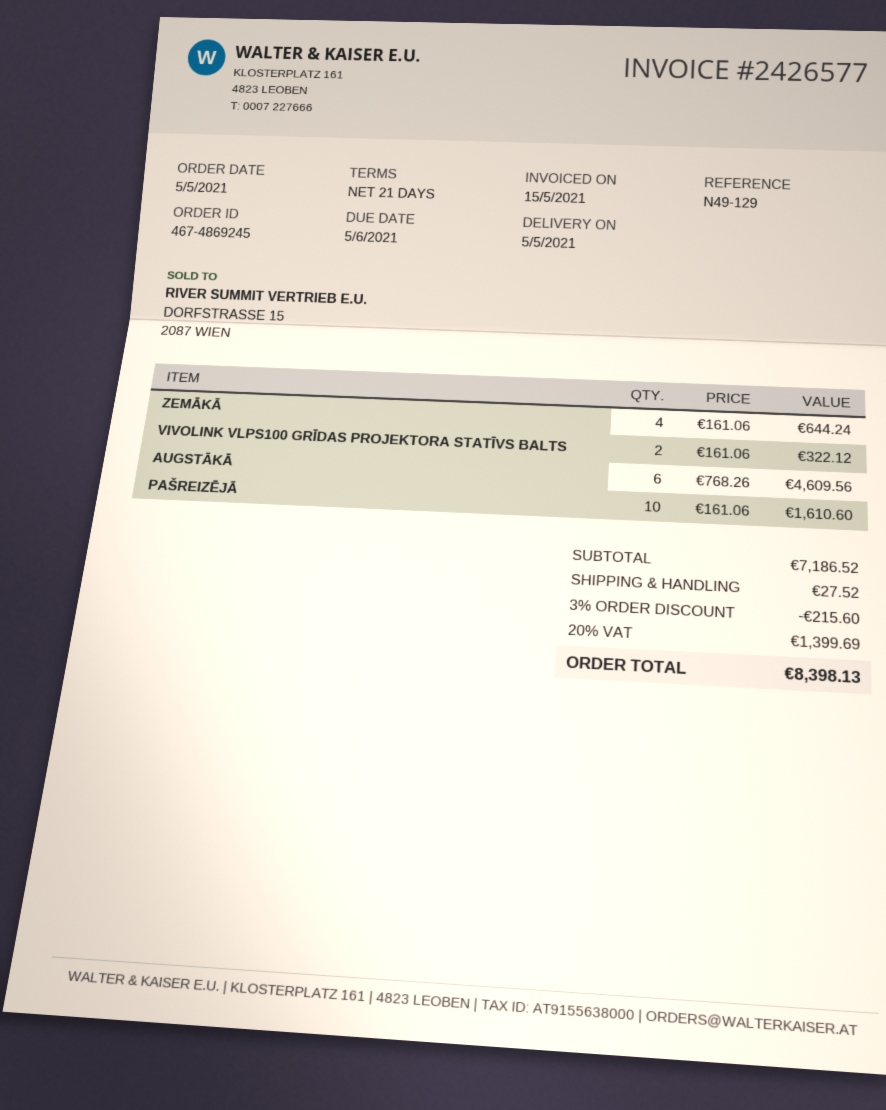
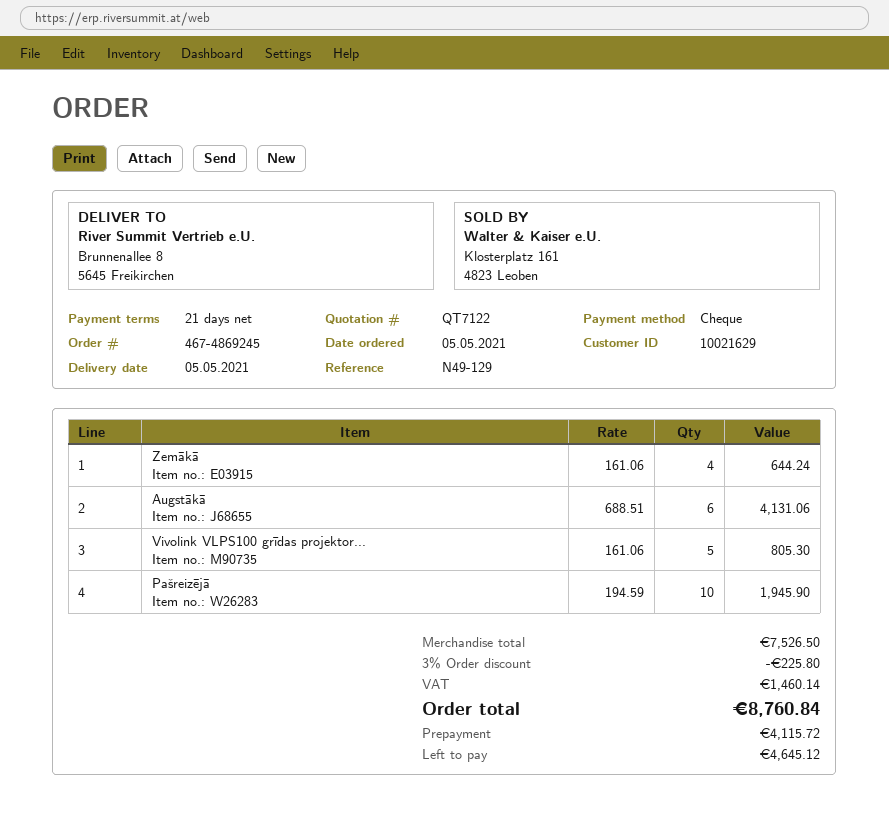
VIVOLINK VLPS100 GRĪDAS PROJEKTORA STATĪVS BALTS: 2 x 161.06 = 322.12 -> 5 x 161.06 = 805.30
AUGSTĀKĀ: 6 x 768.26 = 4609.56 -> 6 x 688.51 = 4131.06
PAŠREIZĒJĀ: 10 x 161.06 = 1610.60 -> 10 x 194.59 = 1945.90
subtotal: 7186.52 -> 7526.50
discount: 3% = 215.60 -> 3% = 225.80
shipping: 27.52 -> none
tax: 1399.69 -> 1460.14
total: 8398.13 -> 8760.84

